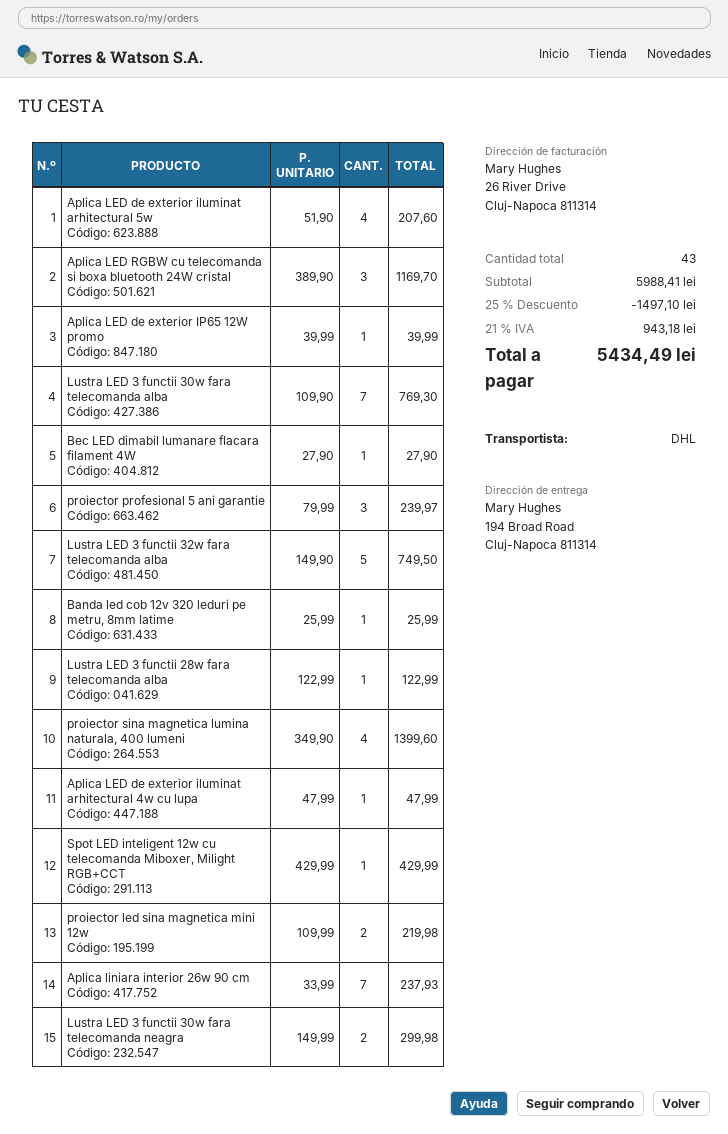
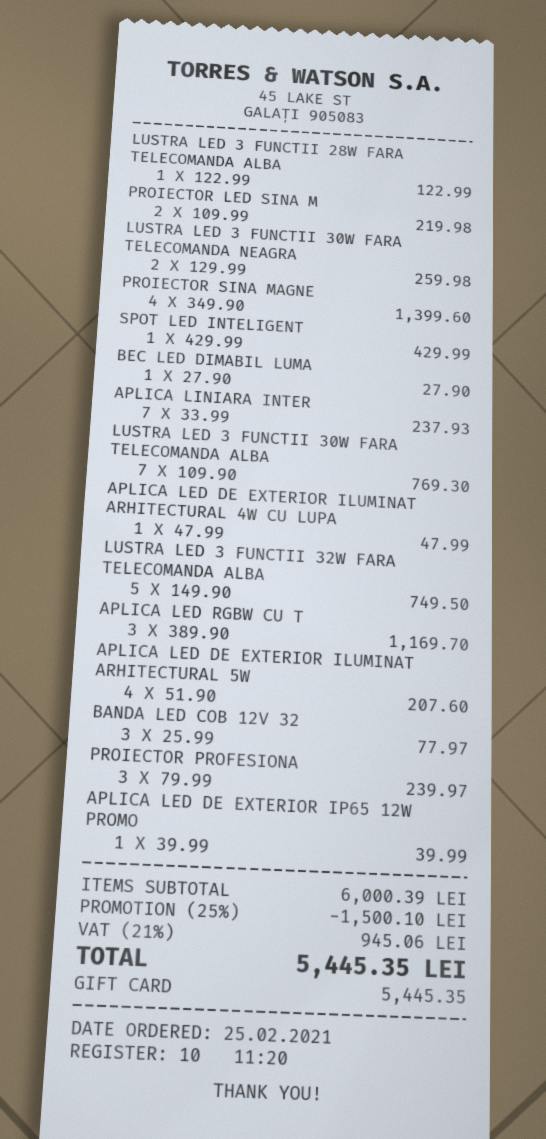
Banda led cob 12v 320 leduri pe metru, 8mm latime: 1 x 25.99 = 25.99 -> 3 x 25.99 = 77.97
Lustra LED 3 functii 30w fara telecomanda neagra: 2 x 149.99 = 299.98 -> 2 x 129.99 = 259.98
subtotal: 5988.41 -> 6000.39
discount: 25% = 1497.10 -> 25% = 1500.10
tax: 21% = 943.18 -> 21% = 945.06
total: 5434.49 -> 5445.35

